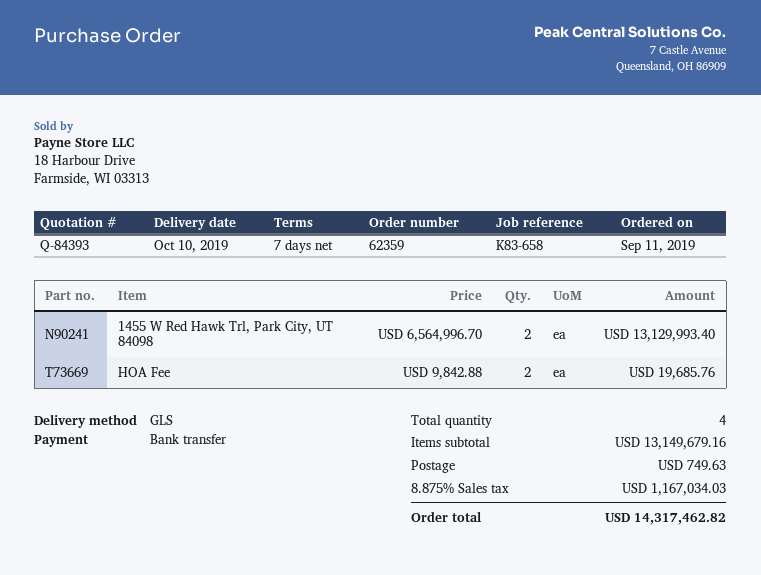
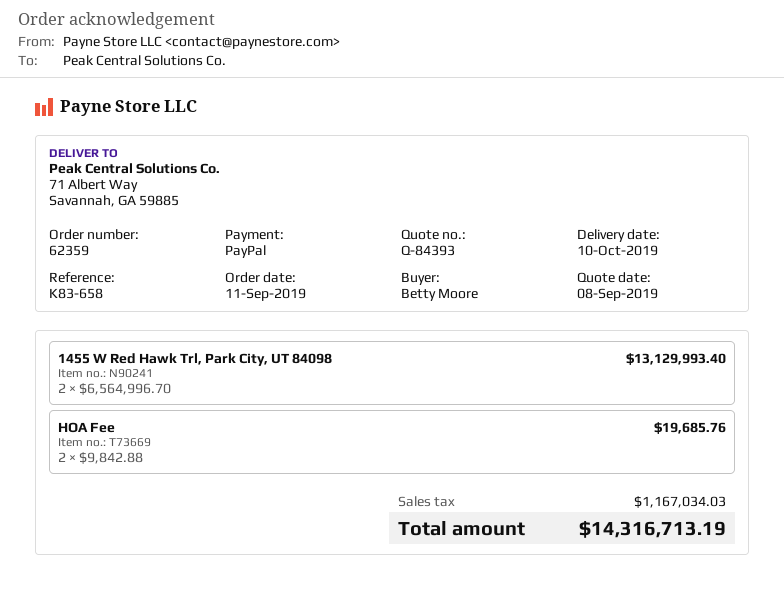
payment method: bank transfer -> PayPal
shipping: 749.63 -> none
total: 14317462.82 -> 14316713.19

